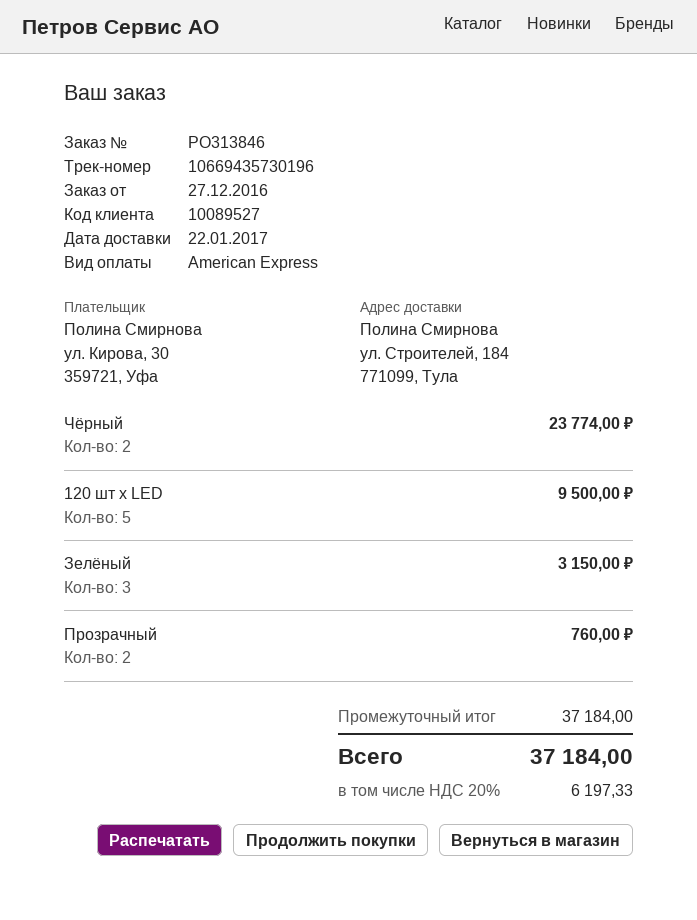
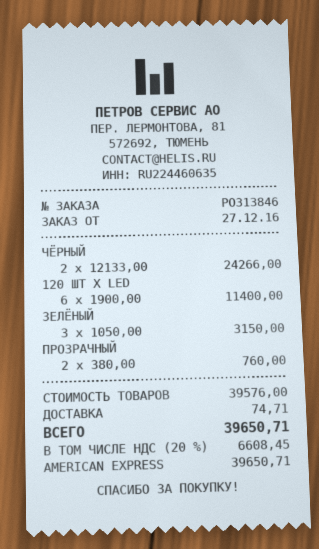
Чёрный: 2 for 23774.00 -> 2 for 24266.00
120 шт х LED: 5 for 9500.00 -> 6 for 11400.00
subtotal: 37184.00 -> 39576.00
shipping: none -> 74.71
tax: 20% = 6197.33 -> 20% = 6608.45
total: 37184.00 -> 39650.71

